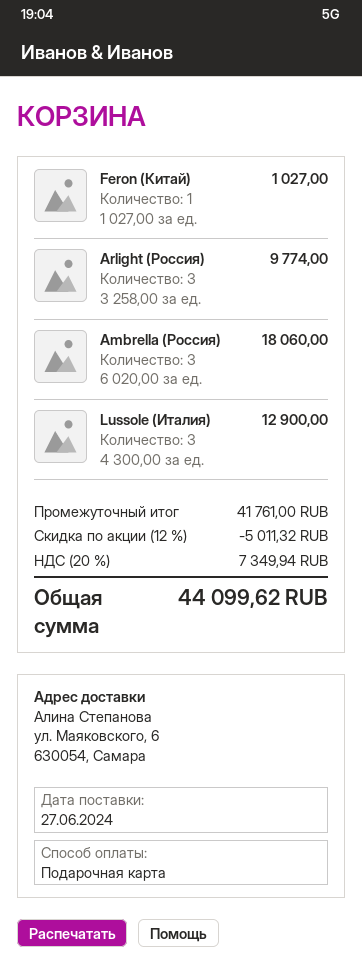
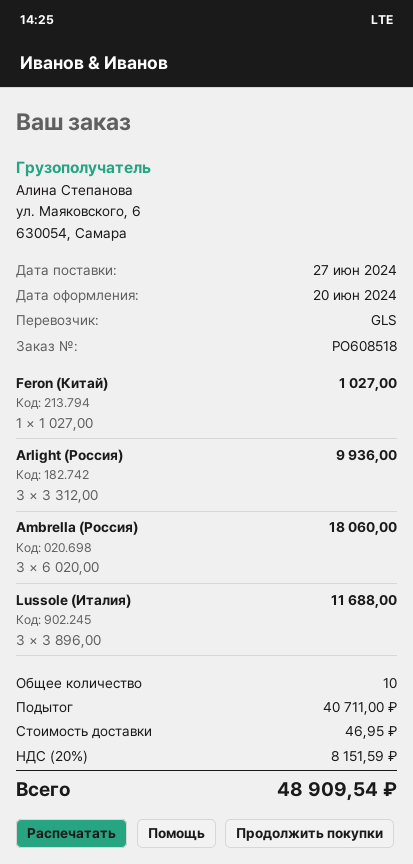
Arlight (Россия): 3 x 3258.00 = 9774.00 -> 3 x 3312.00 = 9936.00
Lussole (Италия): 3 x 4300.00 = 12900.00 -> 3 x 3896.00 = 11688.00
subtotal: 41761.00 -> 40711.00
discount: 12% = 5011.32 -> none
shipping: none -> 46.95
tax: 20% = 7349.94 -> 20% = 8151.59
total: 44099.62 -> 48909.54

